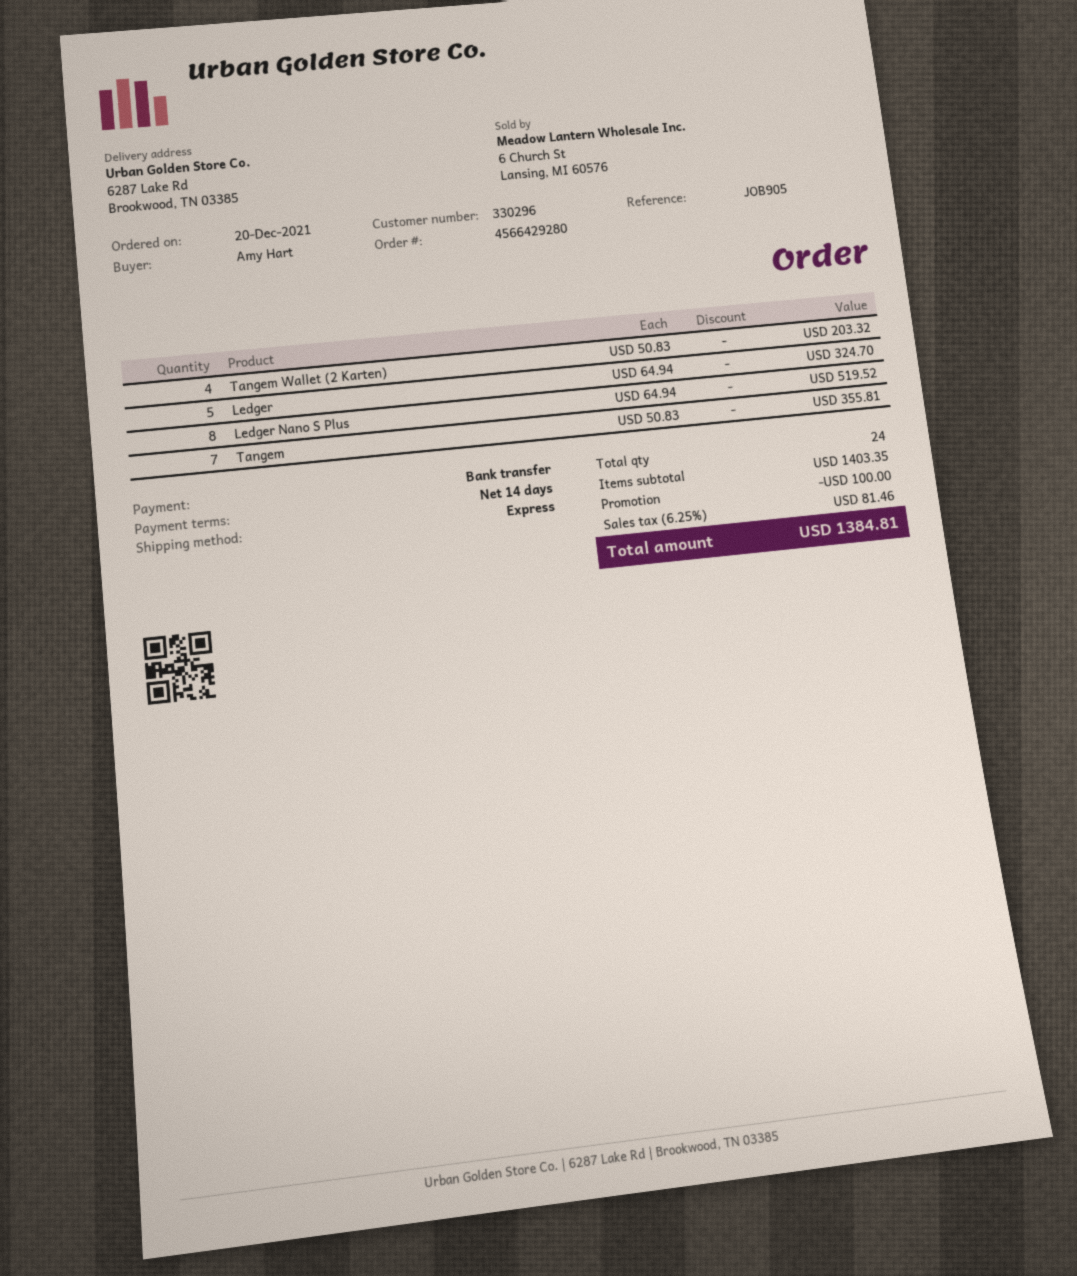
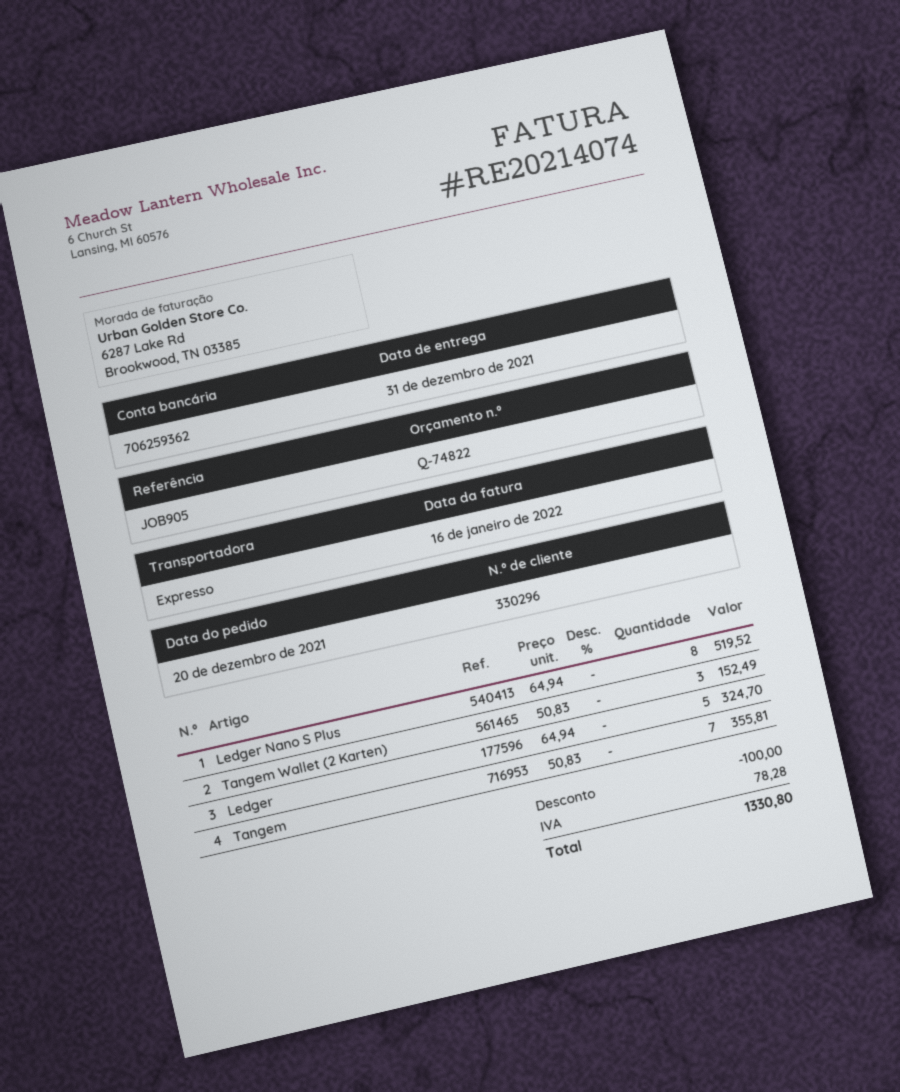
Tangem Wallet (2 Karten): 4 x 50.83 = 203.32 -> 3 x 50.83 = 152.49
tax: 81.46 -> 78.28
total: 1384.81 -> 1330.80

